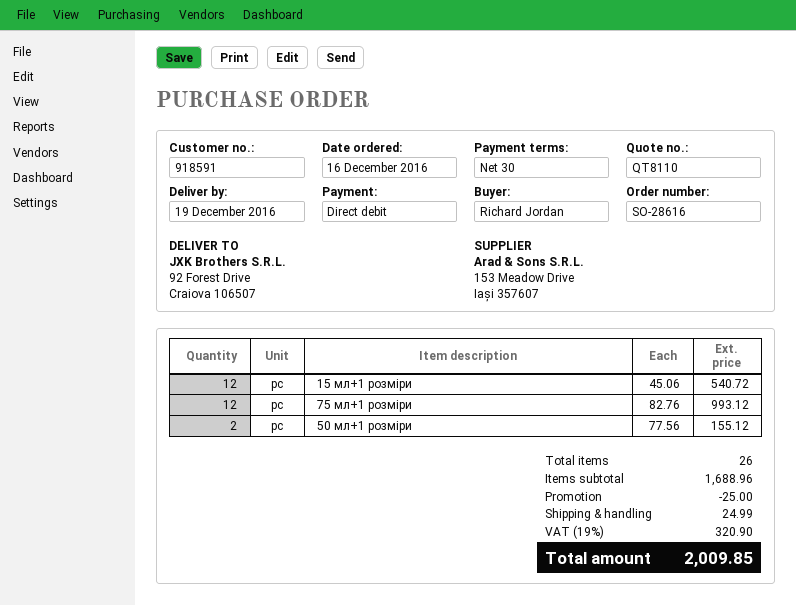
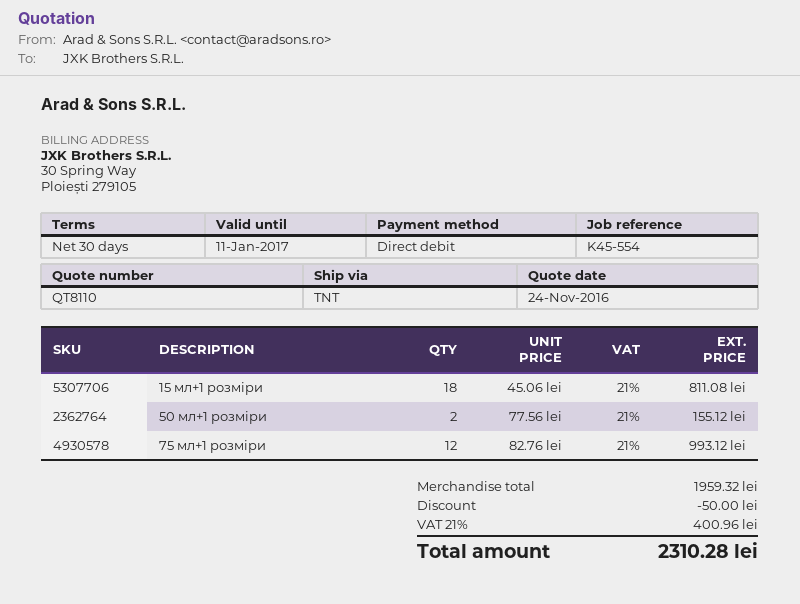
15 мл+1 розміри: 12 x 45.06 = 540.72 -> 18 x 45.06 = 811.08
subtotal: 1688.96 -> 1959.32
discount: 25.00 -> 50.00
shipping: 24.99 -> none
tax: 19% = 320.90 -> 21% = 400.96
total: 2009.85 -> 2310.28

